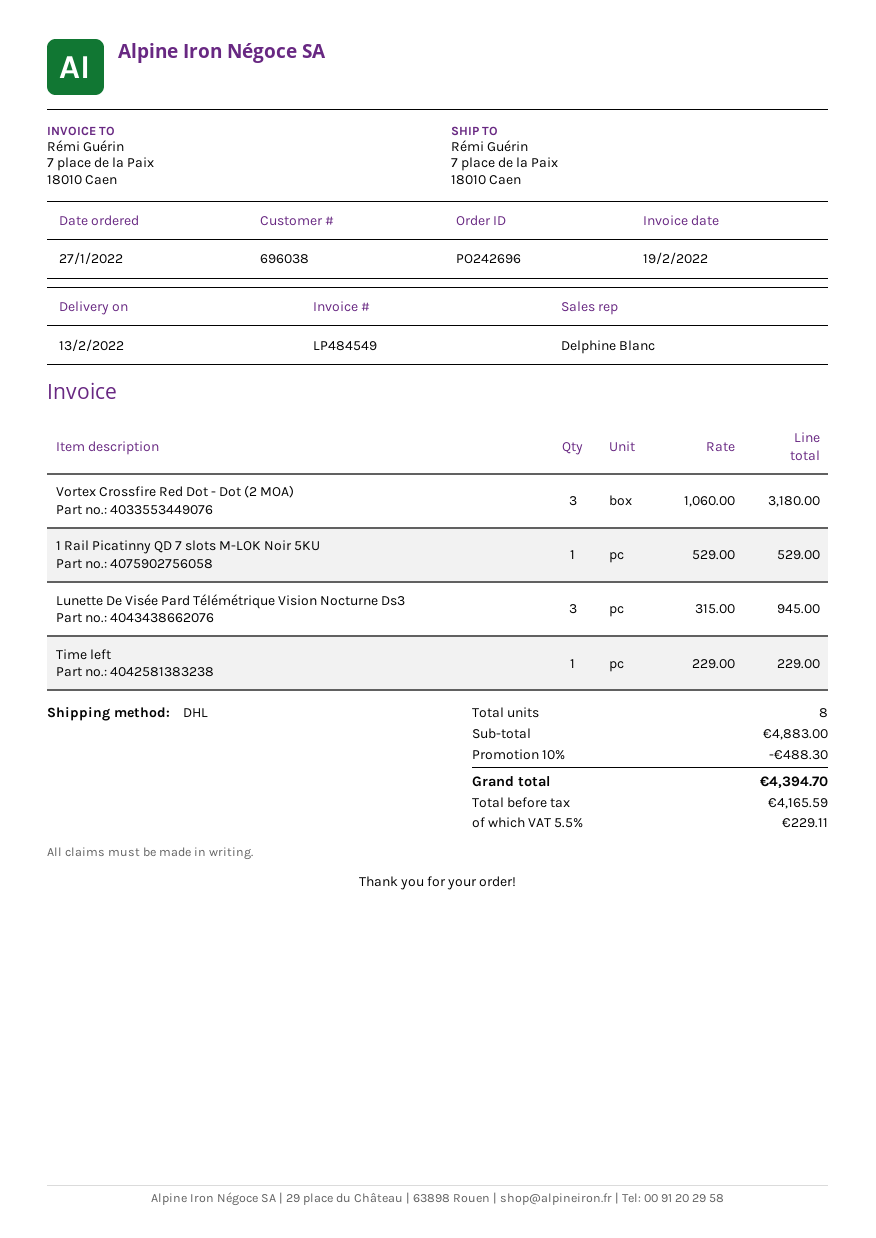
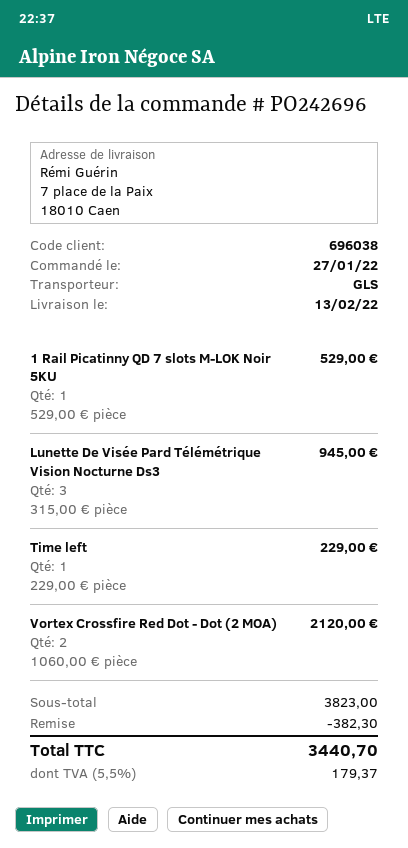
shipping method: DHL -> GLS
Vortex Crossfire Red Dot - Dot (2 MOA): 3 x 1060.00 = 3180.00 -> 2 x 1060.00 = 2120.00
subtotal: 4883.00 -> 3823.00
discount: 488.30 -> 382.30
tax: 5.5% = 229.11 -> 5.5% = 179.37
total: 4394.70 -> 3440.70

